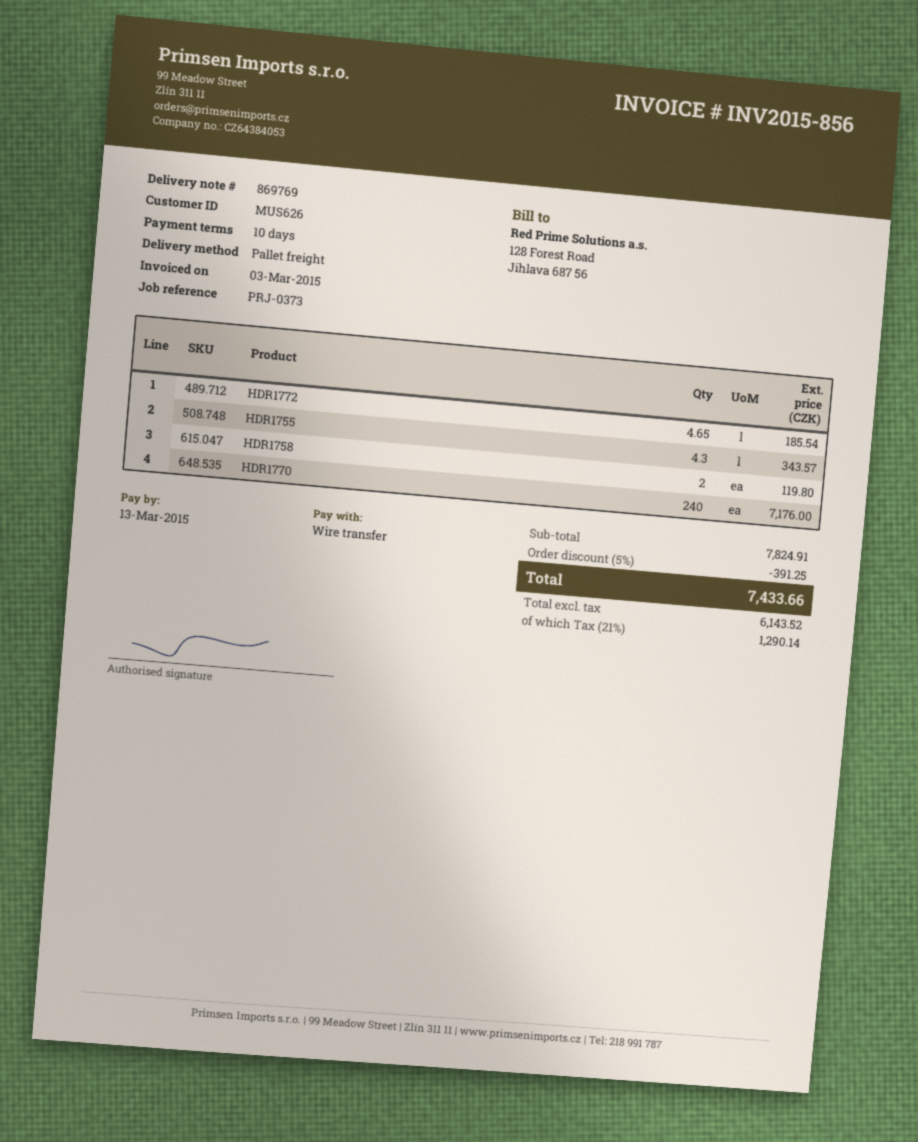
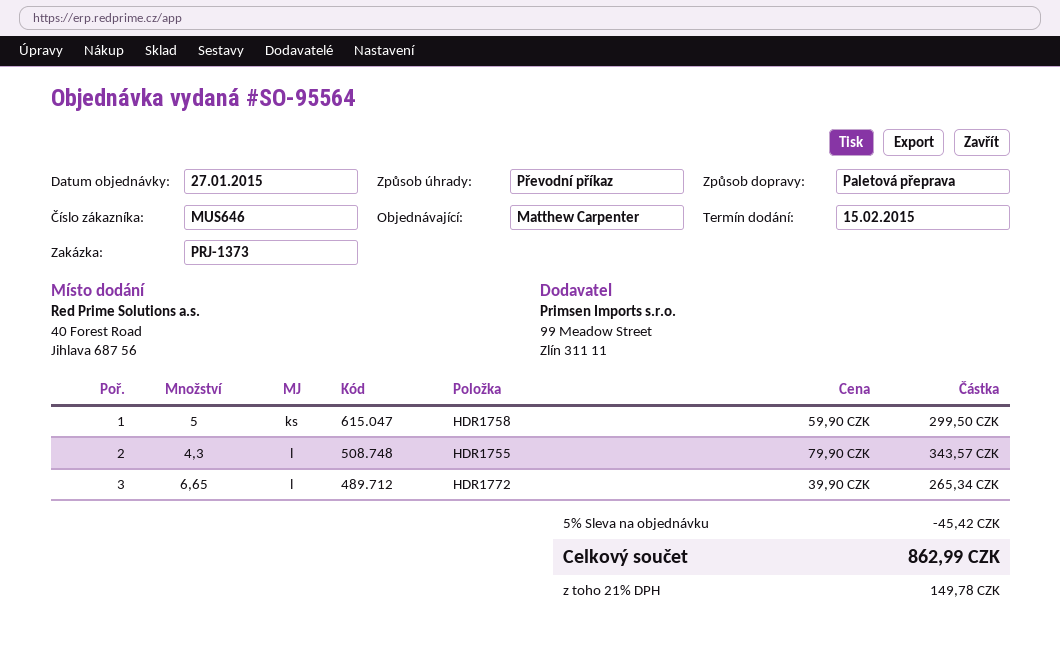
customer number: MUS626 -> MUS646
reference: PRJ-0373 -> PRJ-1373
HDR1772: 4.65 for 185.54 -> 6.65 for 265.34
HDR1758: 2 for 119.80 -> 5 for 299.50
HDR1770: 240 for 7176.00 -> none
discount: 5% = 391.25 -> 5% = 45.42
tax: 21% = 1290.14 -> 21% = 149.78
total: 7433.66 -> 862.99

